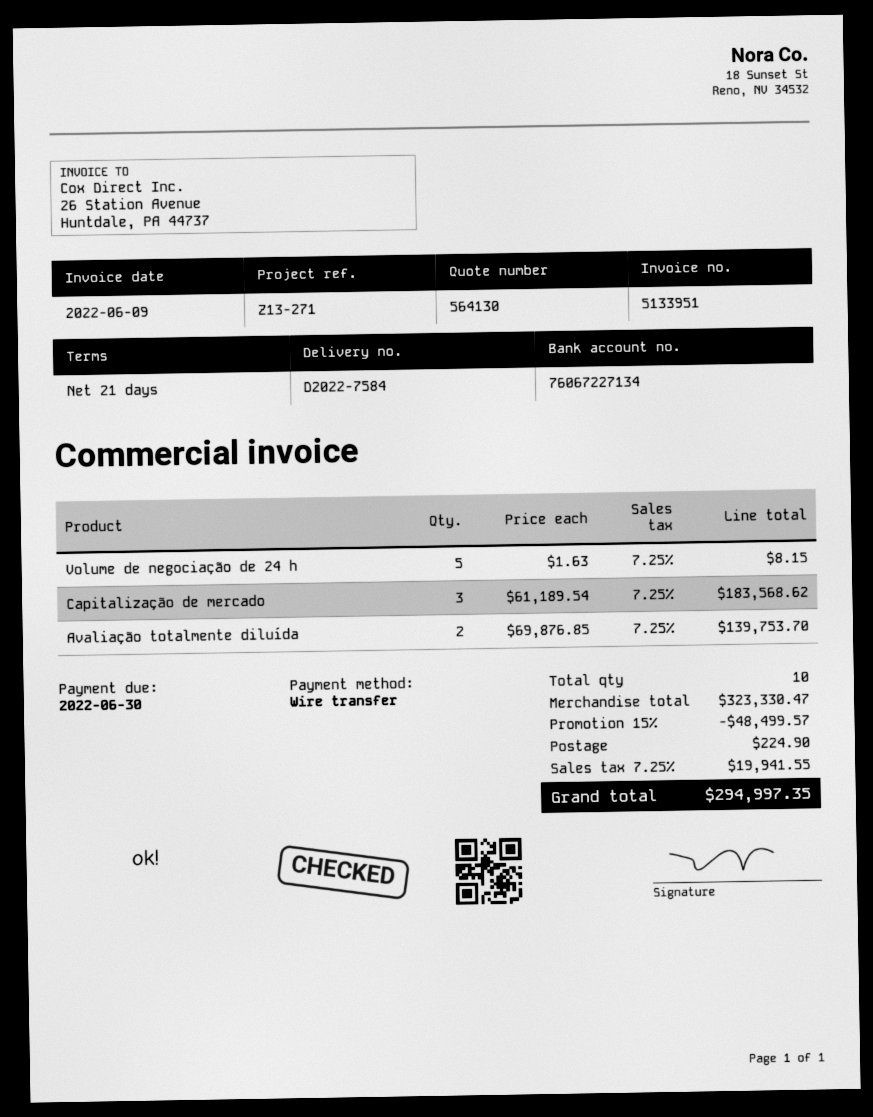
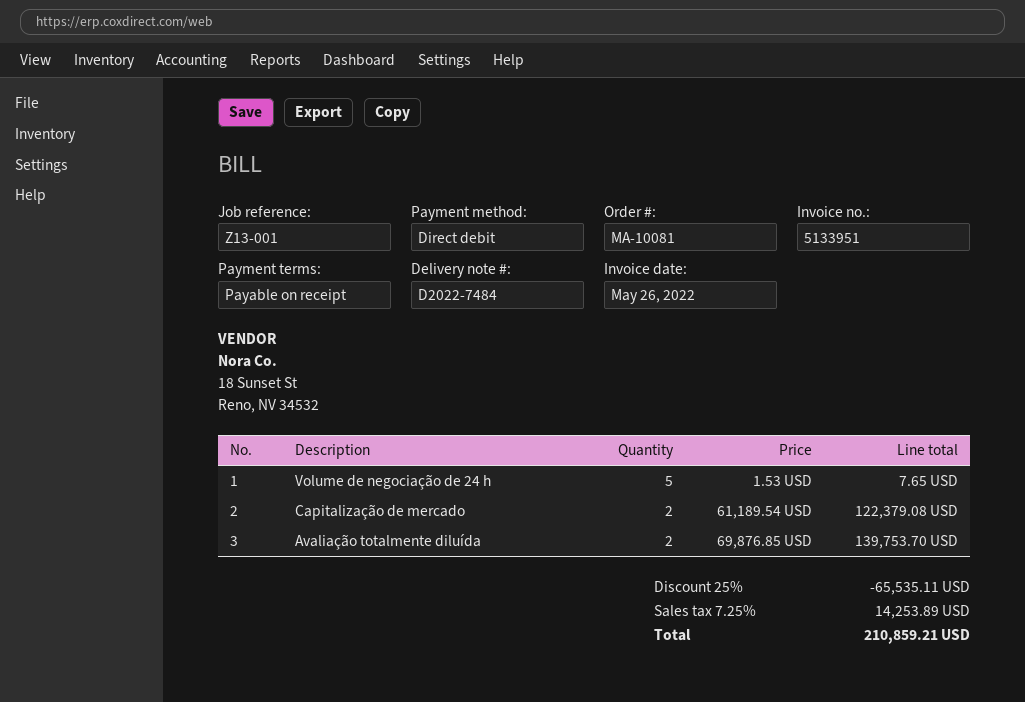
delivery note number: D2022-7584 -> D2022-7484
invoice date: 2022-06-09 -> 2022-05-26
payment terms: 21 days -> on receipt
reference: Z13-271 -> Z13-001
payment method: bank transfer -> direct debit
Volume de negociação de 24 h: 5 x 1.63 = 8.15 -> 5 x 1.53 = 7.65
Capitalização de mercado: 3 x 61189.54 = 183568.62 -> 2 x 61189.54 = 122379.08
discount: 15% = 48499.57 -> 25% = 65535.11
shipping: 224.90 -> none
tax: 7.25% = 19941.55 -> 7.25% = 14253.89
total: 294997.35 -> 210859.21

